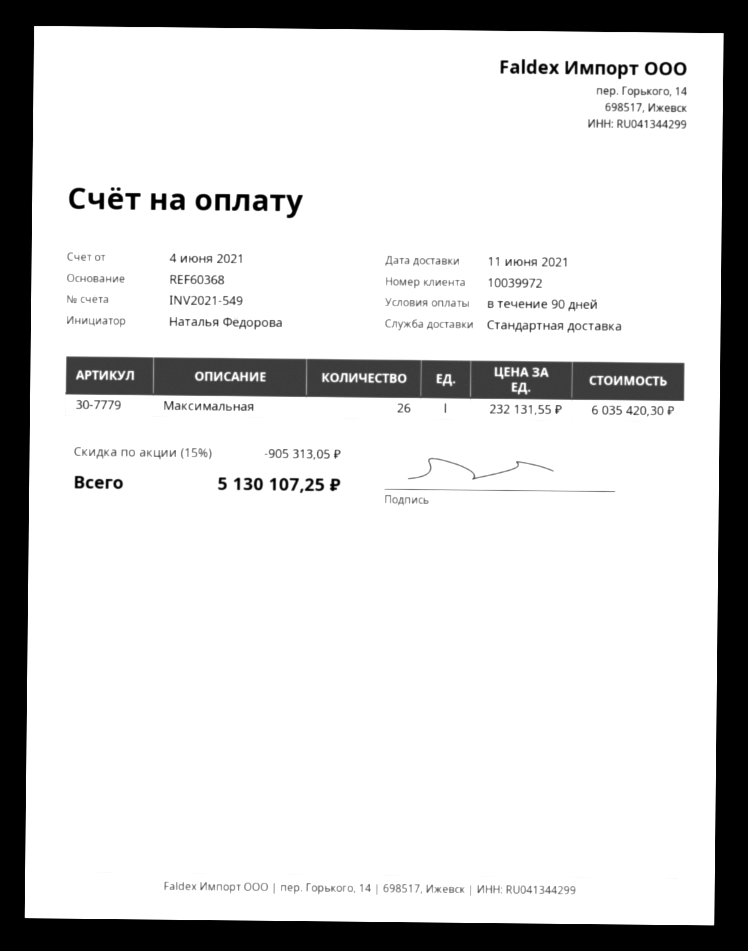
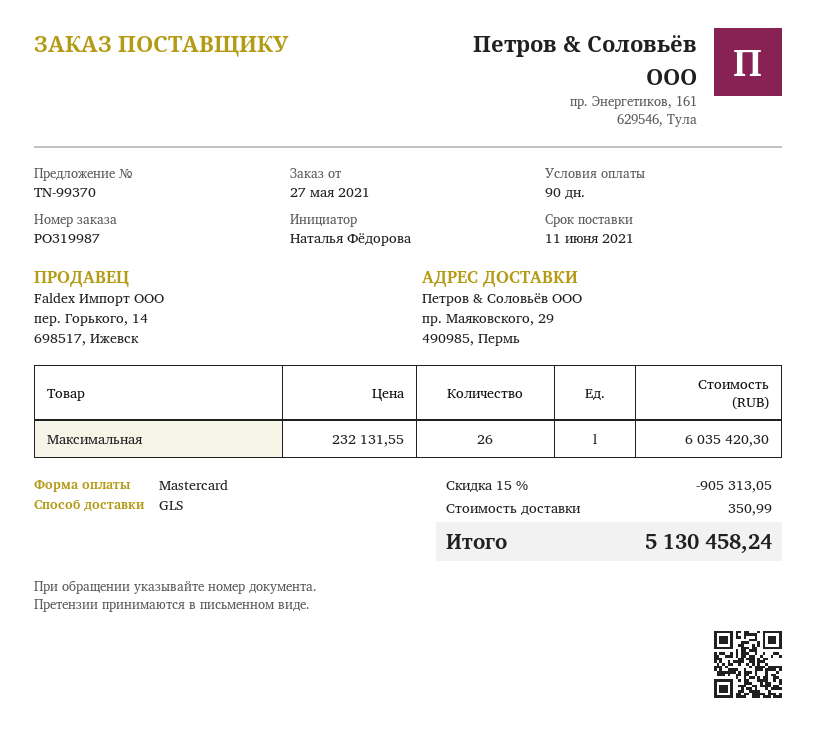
shipping method: standard -> GLS
shipping: none -> 350.99
total: 5130107.25 -> 5130458.24

